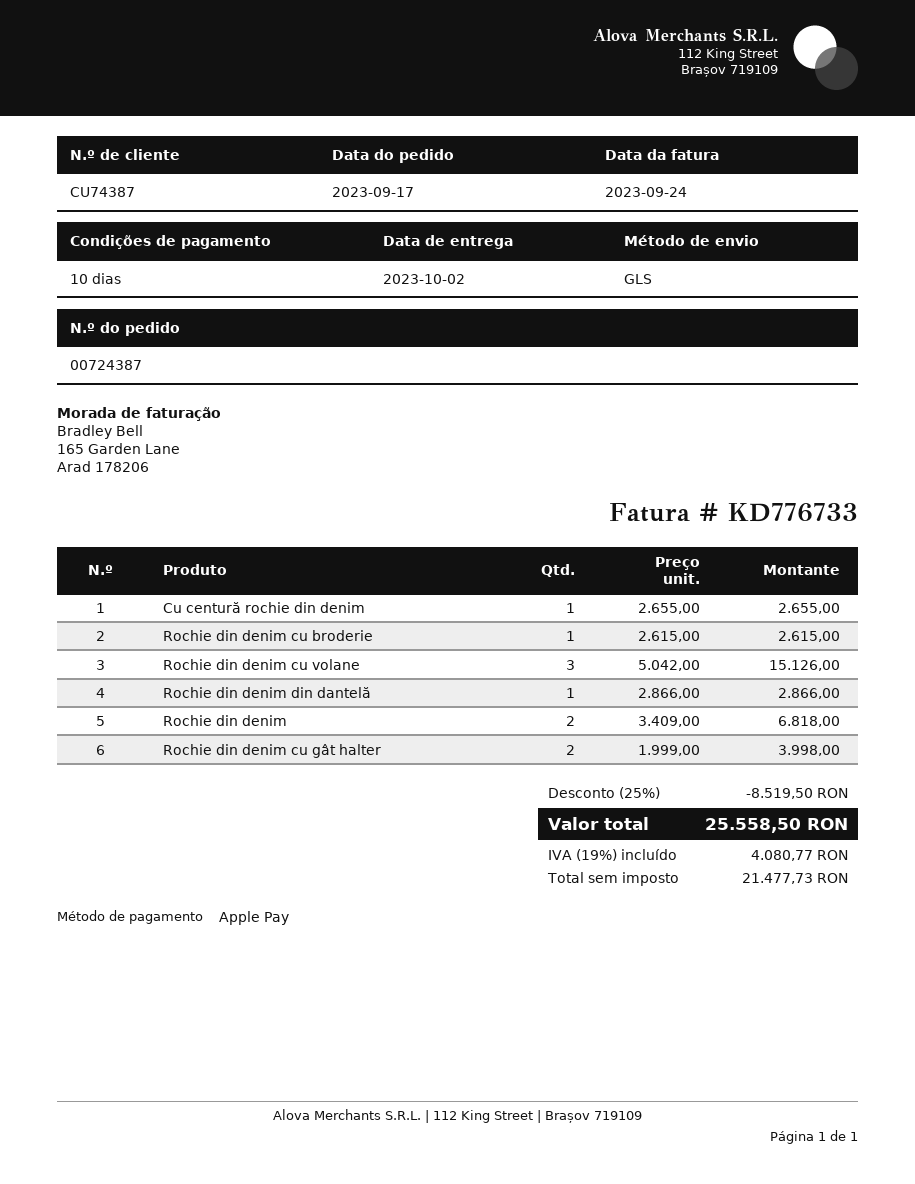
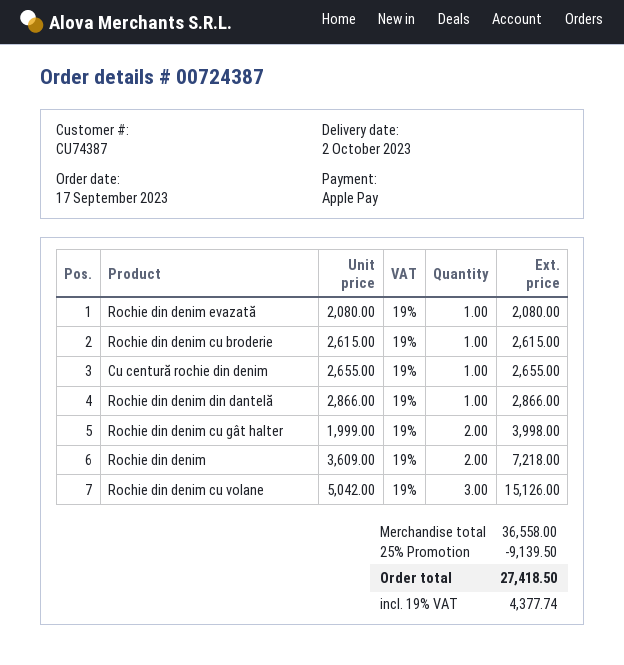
Rochie din denim: 2 x 3409.00 = 6818.00 -> 2 x 3609.00 = 7218.00
Rochie din denim evazată: none -> 1 x 2080.00 = 2080.00
discount: 25% = 8519.50 -> 25% = 9139.50
tax: 19% = 4080.77 -> 19% = 4377.74
total: 25558.50 -> 27418.50

